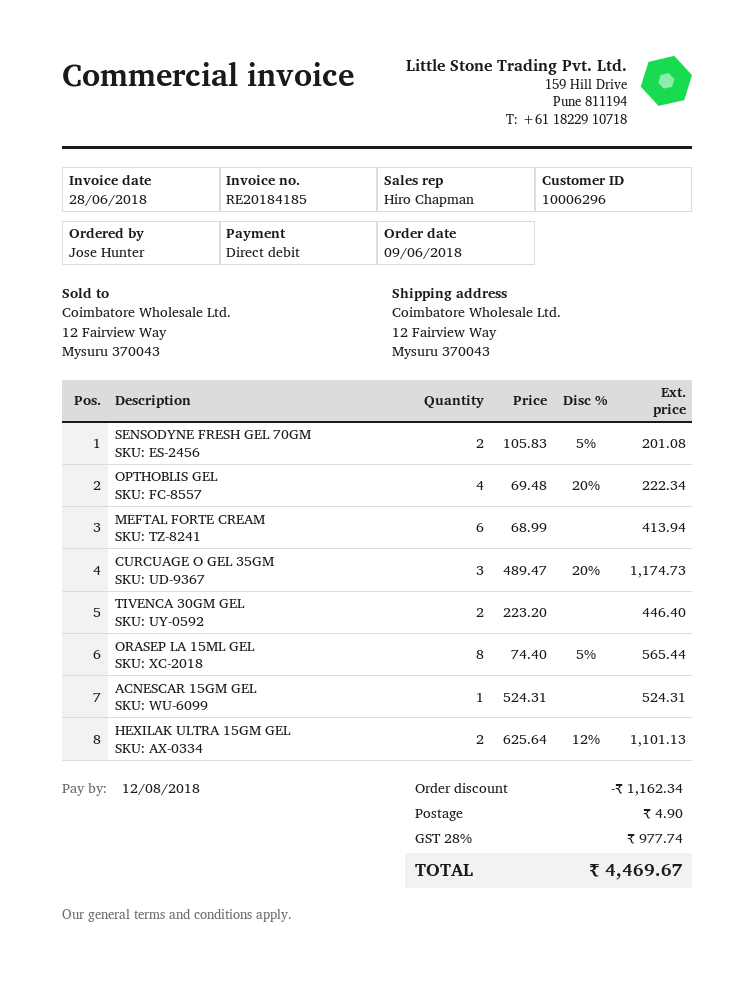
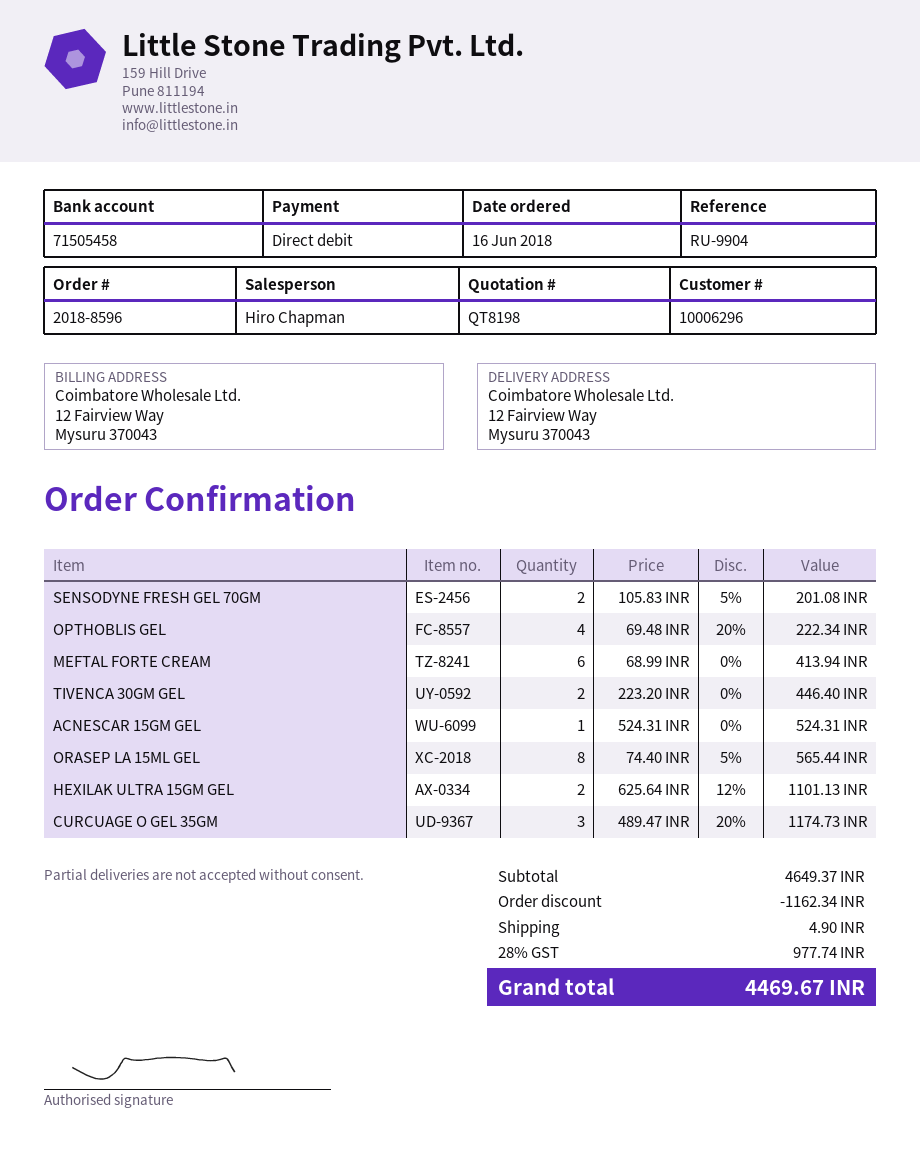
order date: 2018-06-09 -> 2018-06-16

